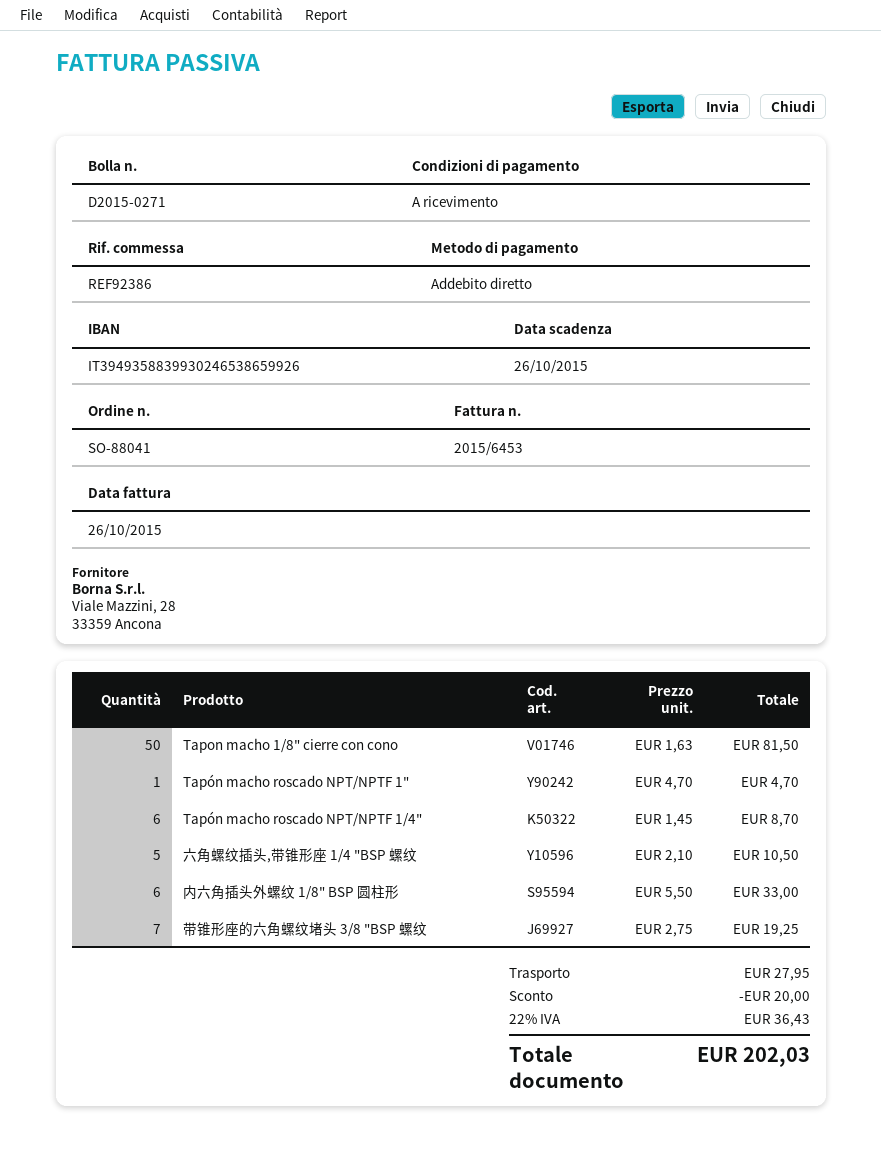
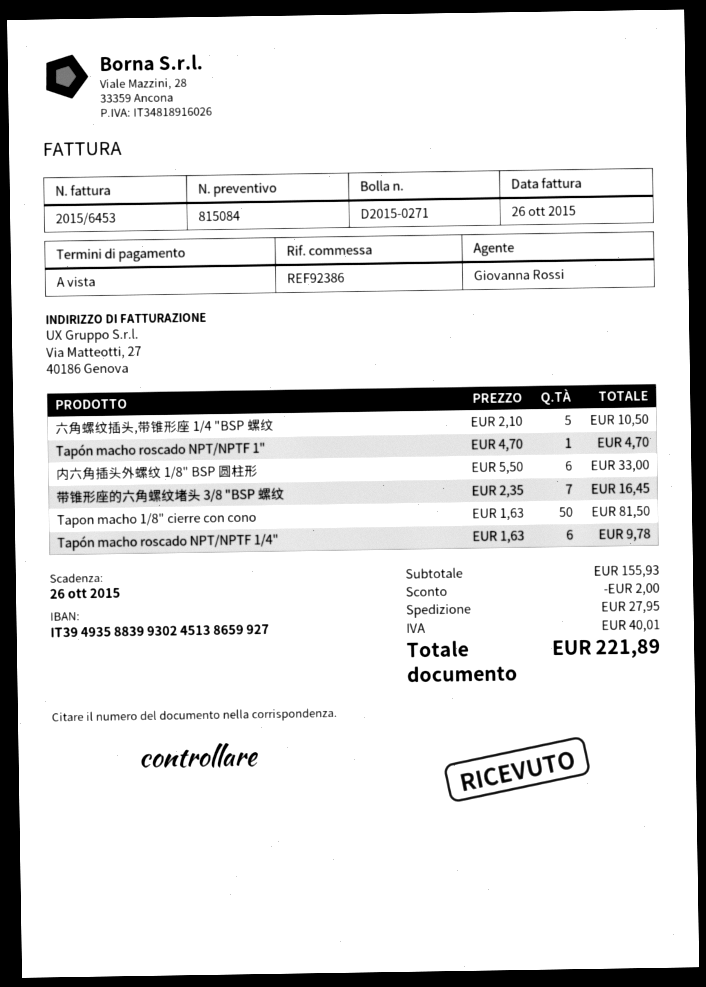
bank account: IT3949358839930246538659926 -> IT3949358839930245138659927
Tapón macho roscado NPT/NPTF 1/4": 6 x 1.45 = 8.70 -> 6 x 1.63 = 9.78
带锥形座的六角螺纹堵头 3/8 "BSP 螺纹: 7 x 2.75 = 19.25 -> 7 x 2.35 = 16.45
discount: 20.00 -> 2.00
tax: 36.43 -> 40.01
total: 202.03 -> 221.89

